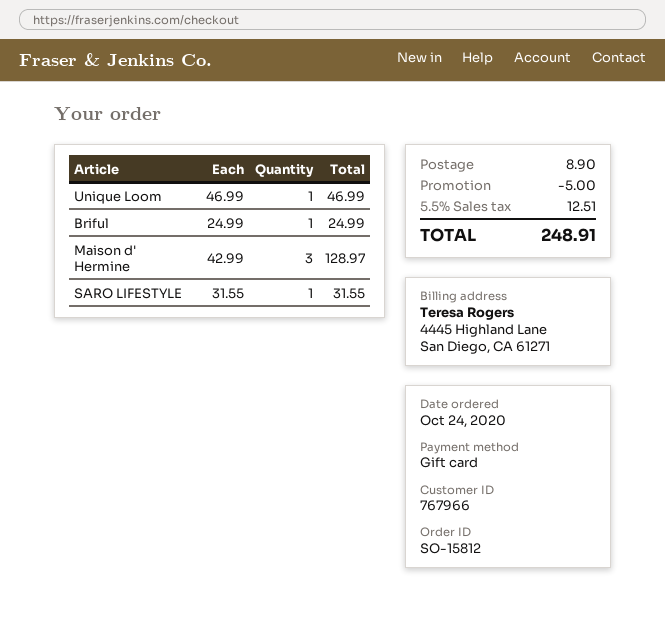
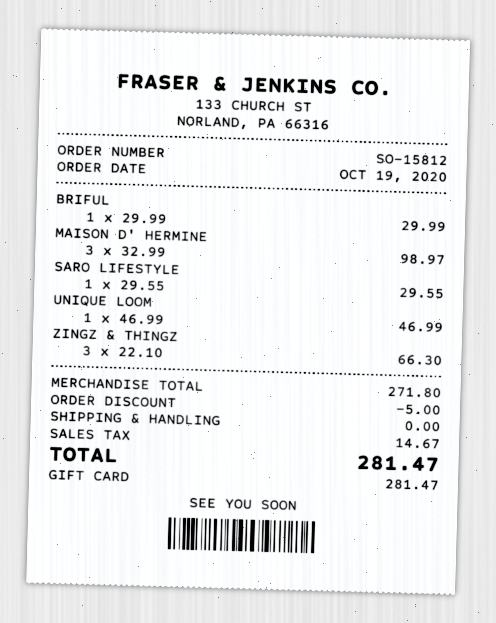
order date: 2020-10-24 -> 2020-10-19
Briful: 1 x 24.99 = 24.99 -> 1 x 29.99 = 29.99
Maison d' Hermine: 3 x 42.99 = 128.97 -> 3 x 32.99 = 98.97
SARO LIFESTYLE: 1 x 31.55 = 31.55 -> 1 x 29.55 = 29.55
ZINGZ & THINGZ: none -> 3 x 22.10 = 66.30
shipping: 8.90 -> 0.00
tax: 12.51 -> 14.67
total: 248.91 -> 281.47

